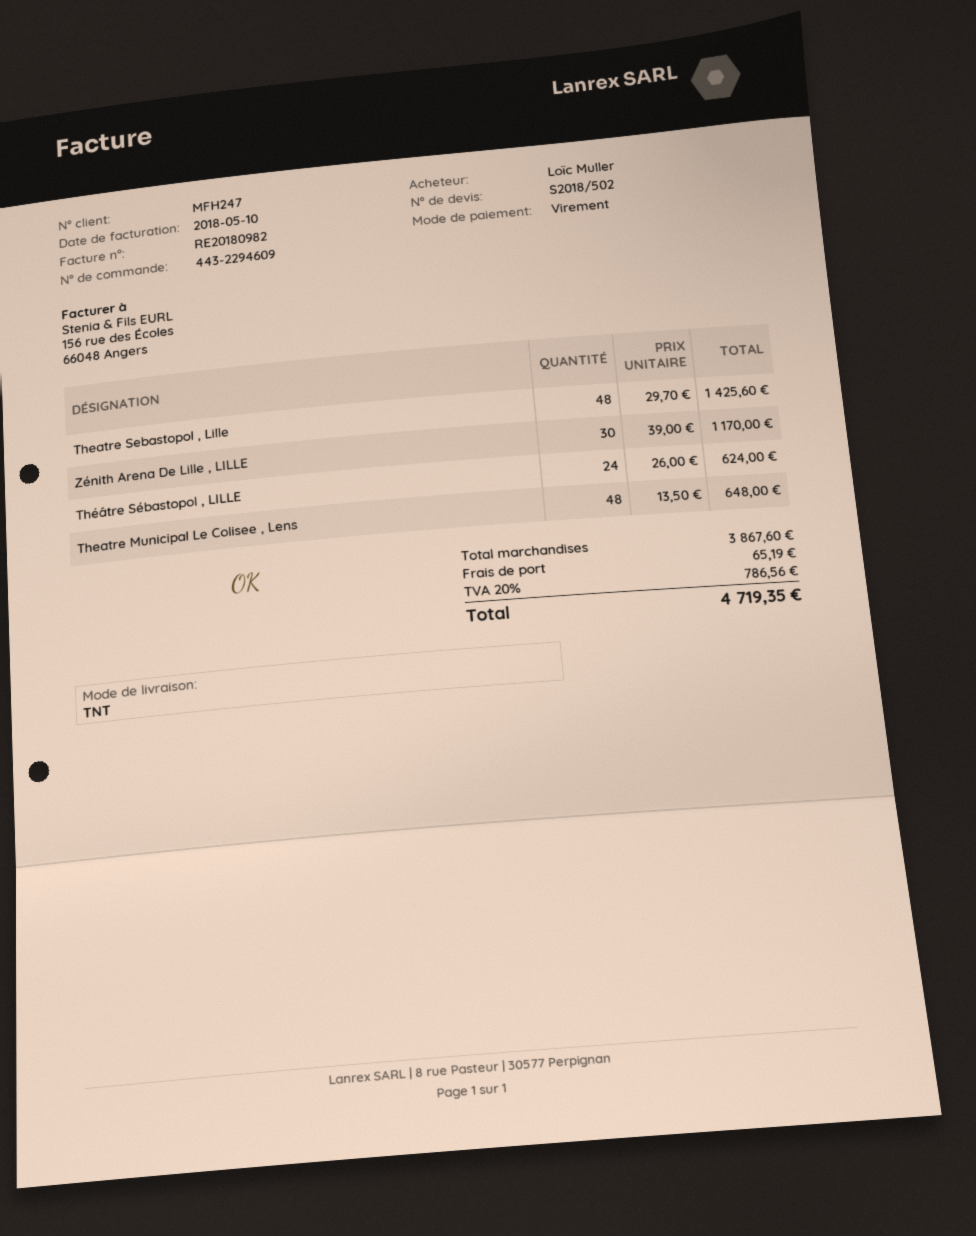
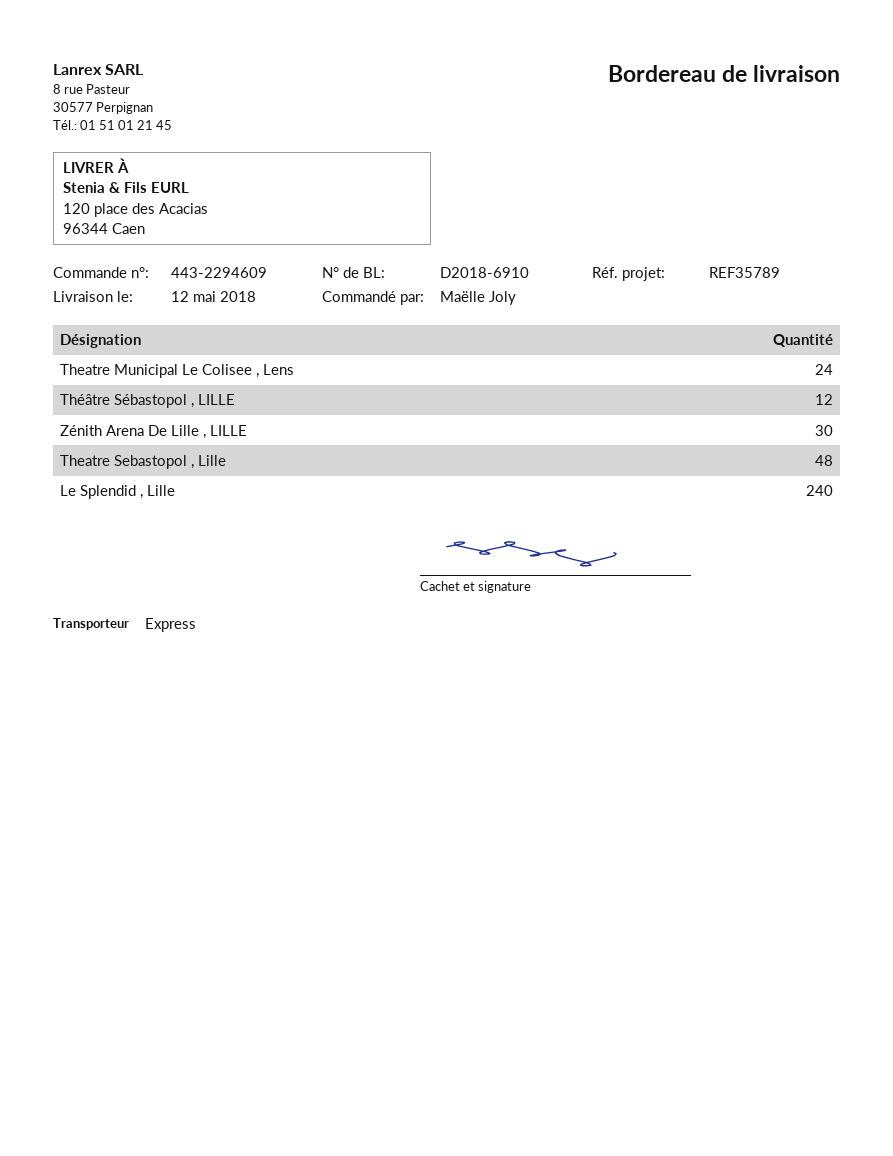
ordered by: Loïc Muller -> Maëlle Joly
shipping method: TNT -> express
Théâtre Sébastopol , LILLE: 24 -> 12
Theatre Municipal Le Colisee , Lens: 48 -> 24
Le Splendid , Lille: none -> 240

